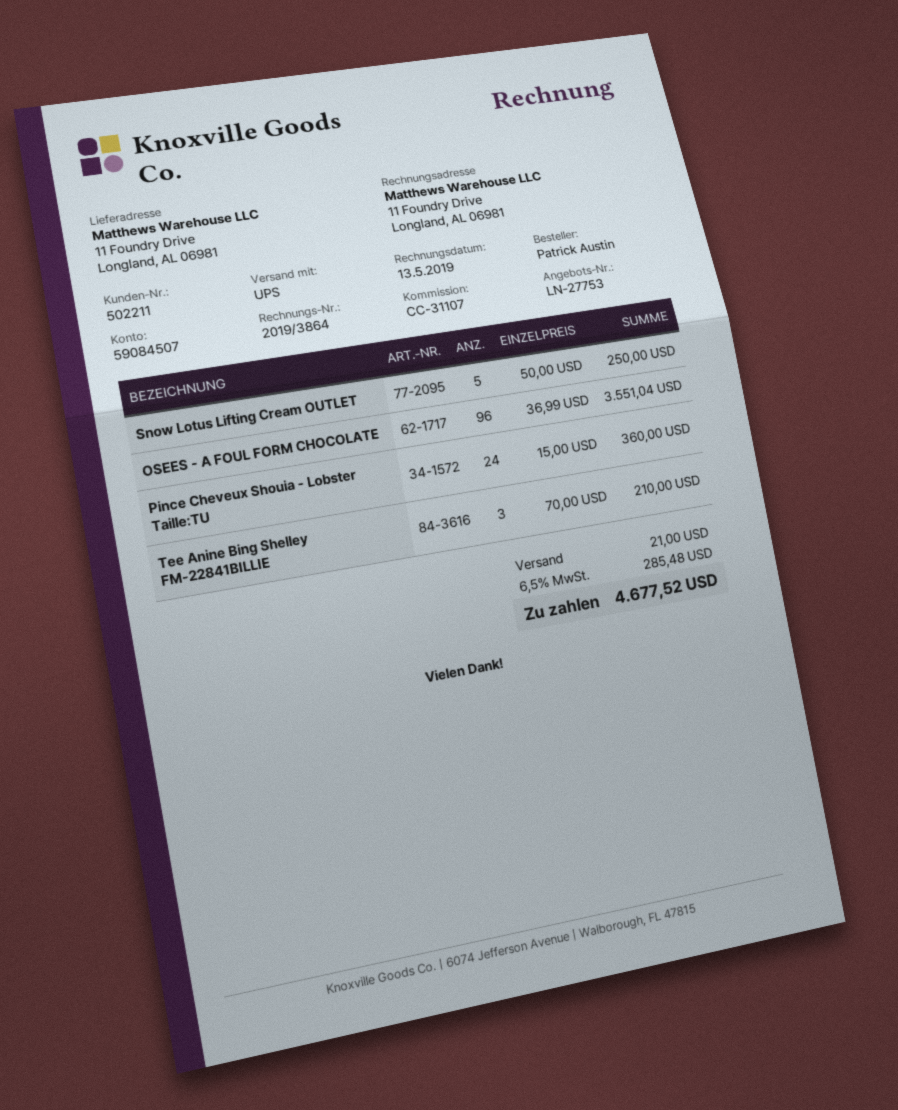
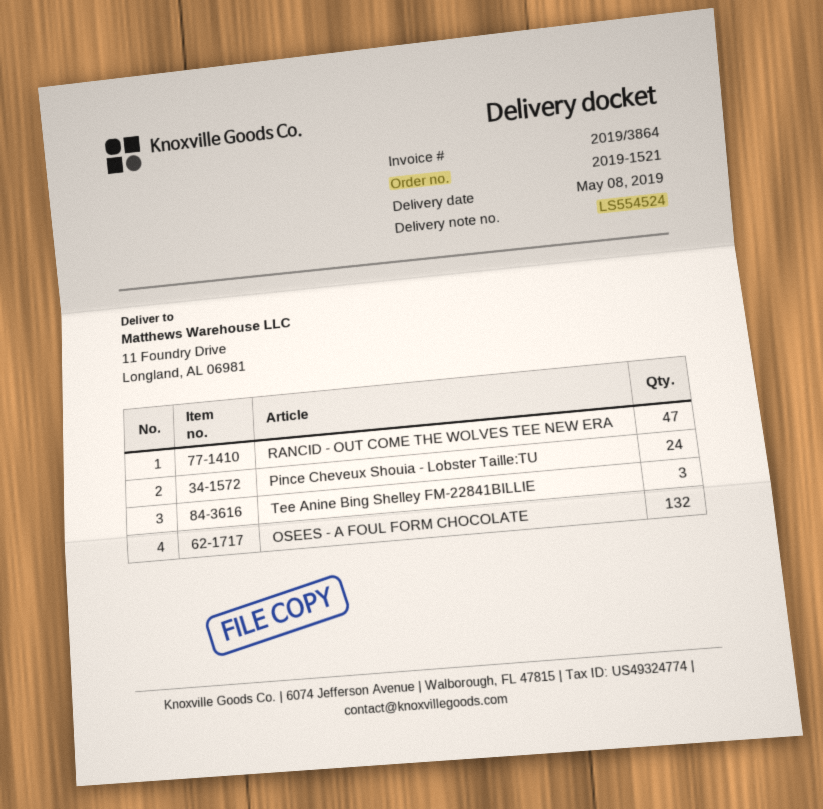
Snow Lotus Lifting Cream OUTLET: 5 -> none
OSEES - A FOUL FORM CHOCOLATE: 96 -> 132
RANCID - OUT COME THE WOLVES TEE NEW ERA: none -> 47

